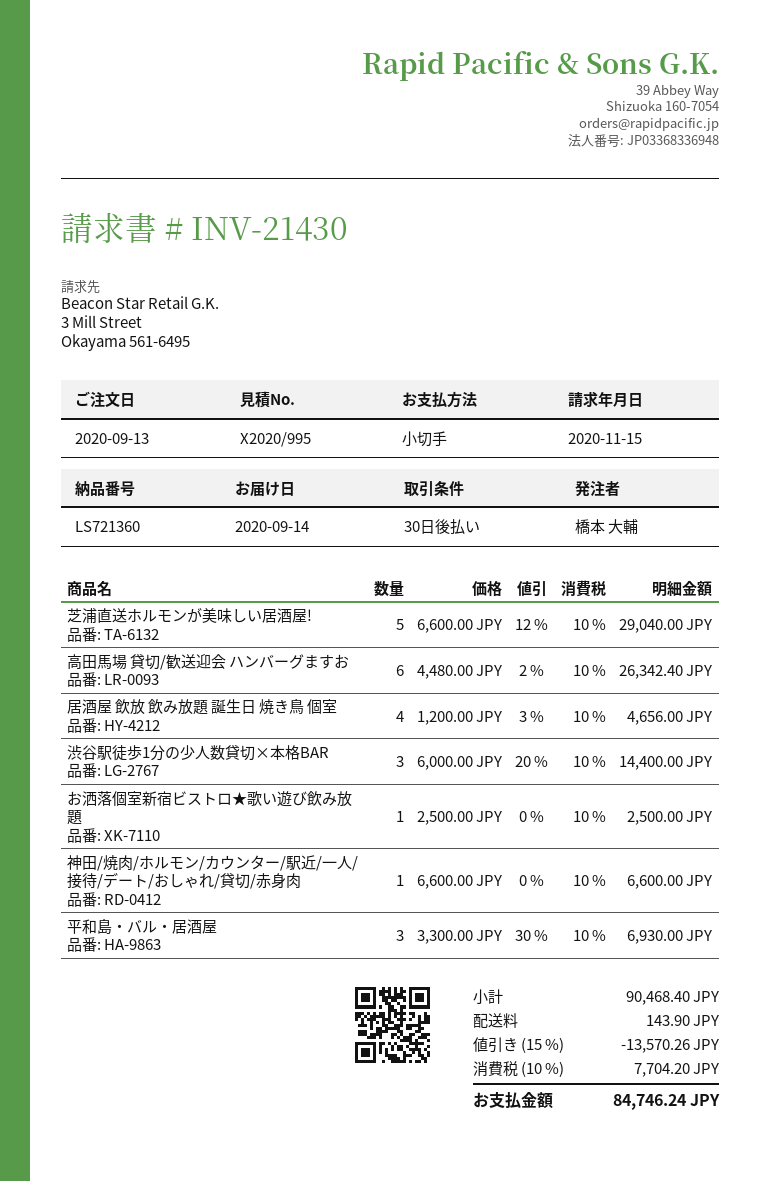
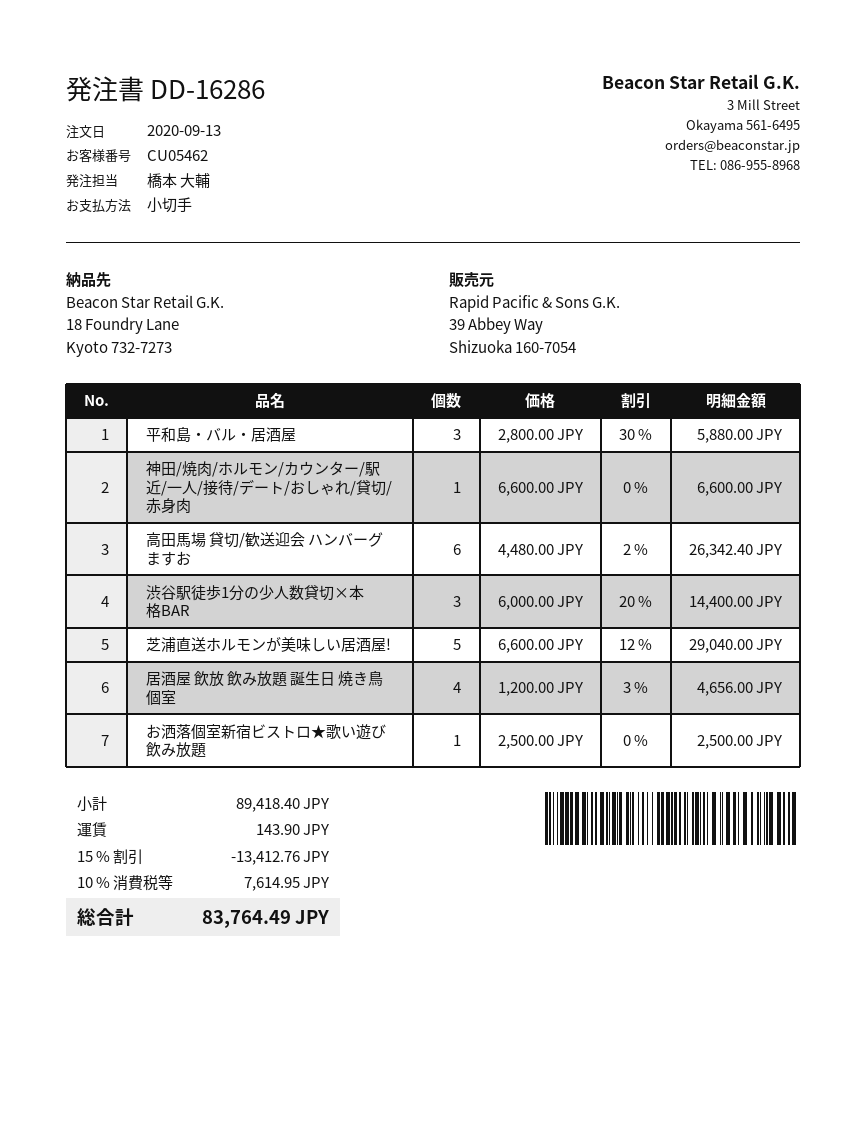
平和島・バル・居酒屋: 3 x 3300.00 - 30% = 6930.00 -> 3 x 2800.00 - 30% = 5880.00
subtotal: 90468.40 -> 89418.40
discount: 15% = 13570.26 -> 15% = 13412.76
tax: 10% = 7704.20 -> 10% = 7614.95
total: 84746.24 -> 83764.49

